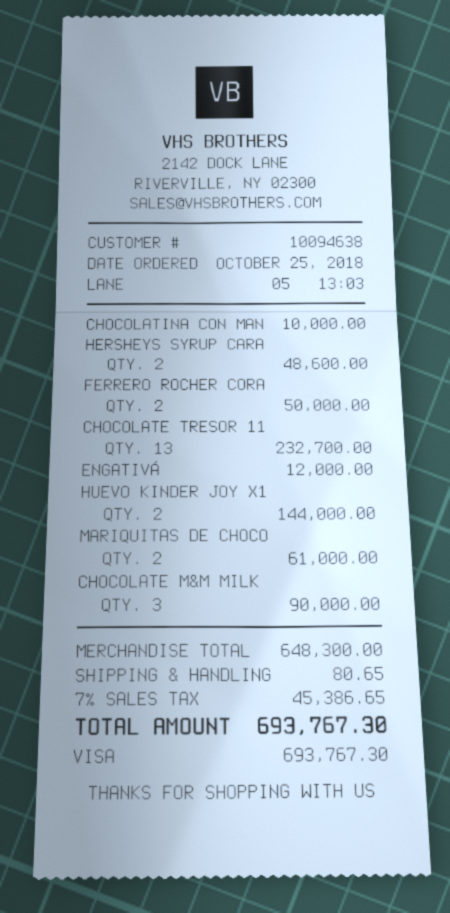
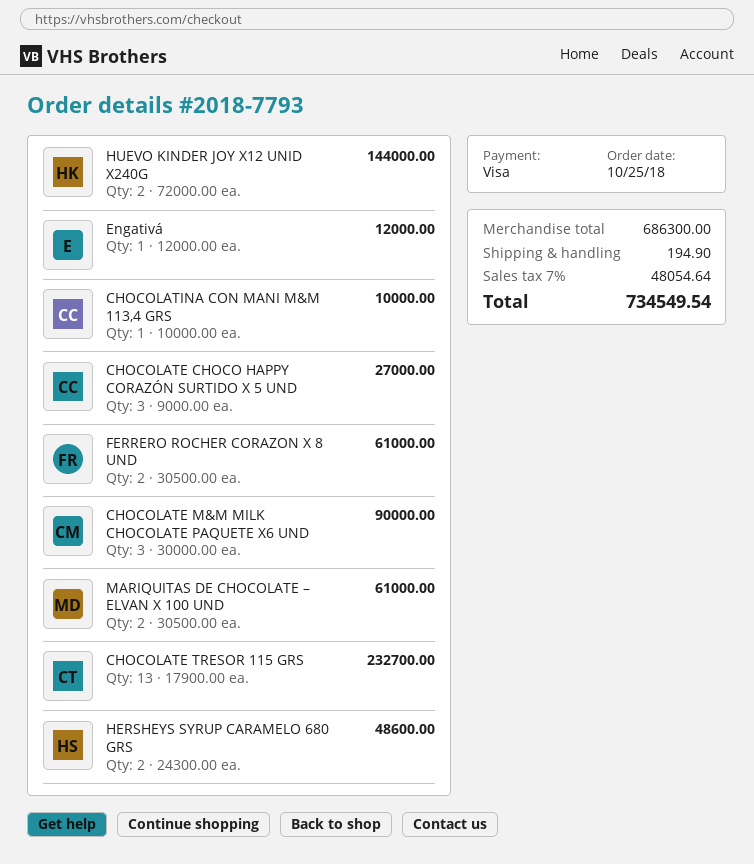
FERRERO ROCHER CORA: 2 for 50000.00 -> 2 for 61000.00
CHOCOLATE CHOCO HAPPY CORAZÓN SURTIDO X 5 UND: none -> 3 for 27000.00
subtotal: 648300.00 -> 686300.00
shipping: 80.65 -> 194.90
tax: 7% = 45386.65 -> 7% = 48054.64
total: 693767.30 -> 734549.54

